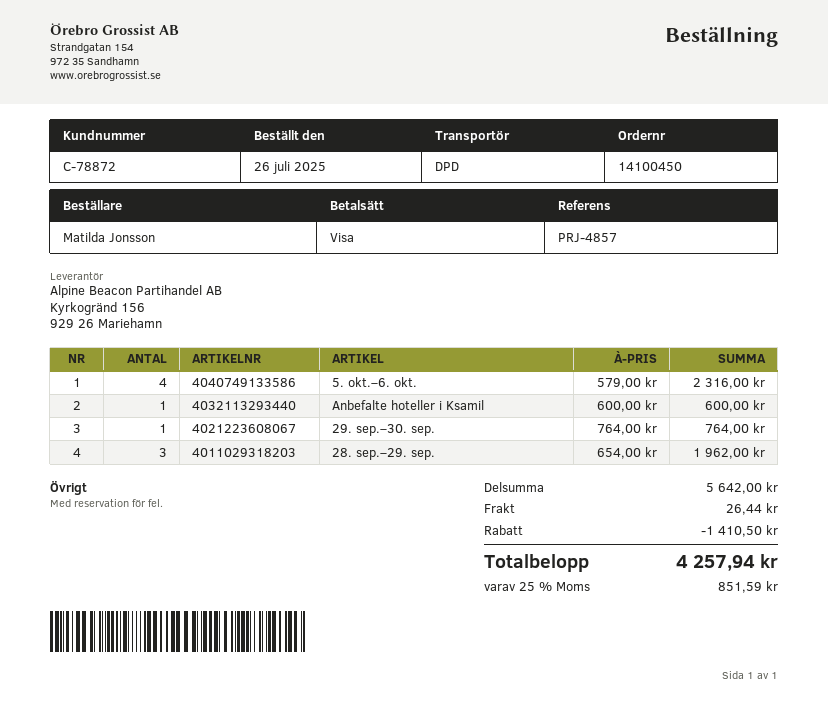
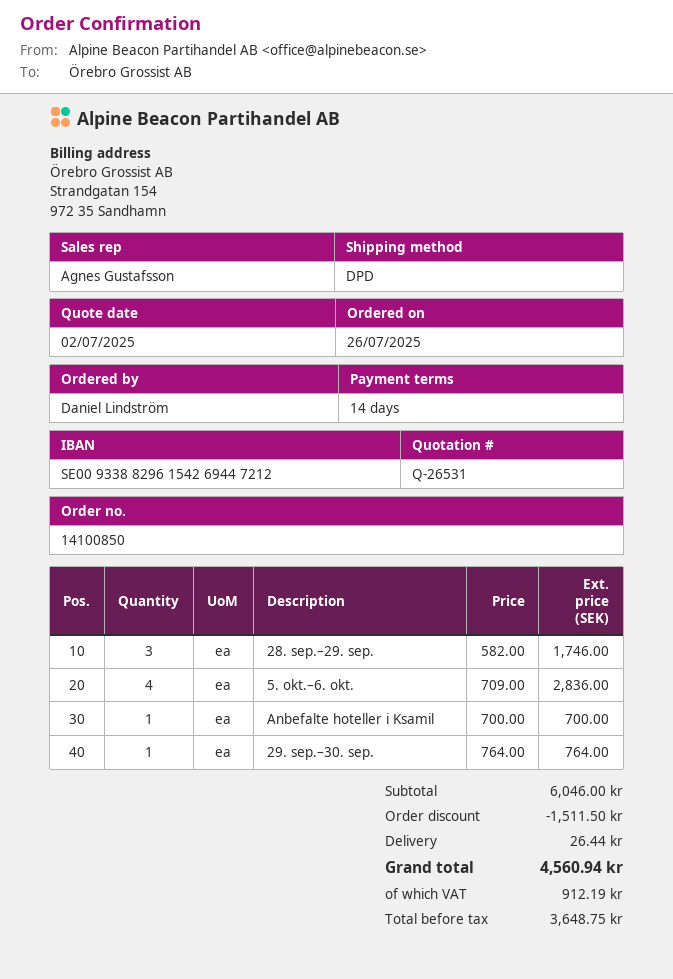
order number: 14100450 -> 14100850
ordered by: Matilda Jonsson -> Daniel Lindström
5. okt.–6. okt.: 4 x 579.00 = 2316.00 -> 4 x 709.00 = 2836.00
Anbefalte hoteller i Ksamil: 1 x 600.00 = 600.00 -> 1 x 700.00 = 700.00
28. sep.–29. sep.: 3 x 654.00 = 1962.00 -> 3 x 582.00 = 1746.00
subtotal: 5642.00 -> 6046.00
discount: 1410.50 -> 1511.50
tax: 851.59 -> 912.19
total: 4257.94 -> 4560.94

